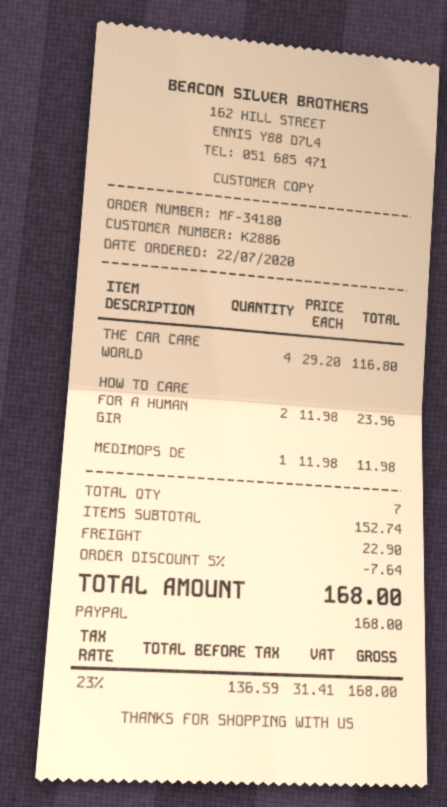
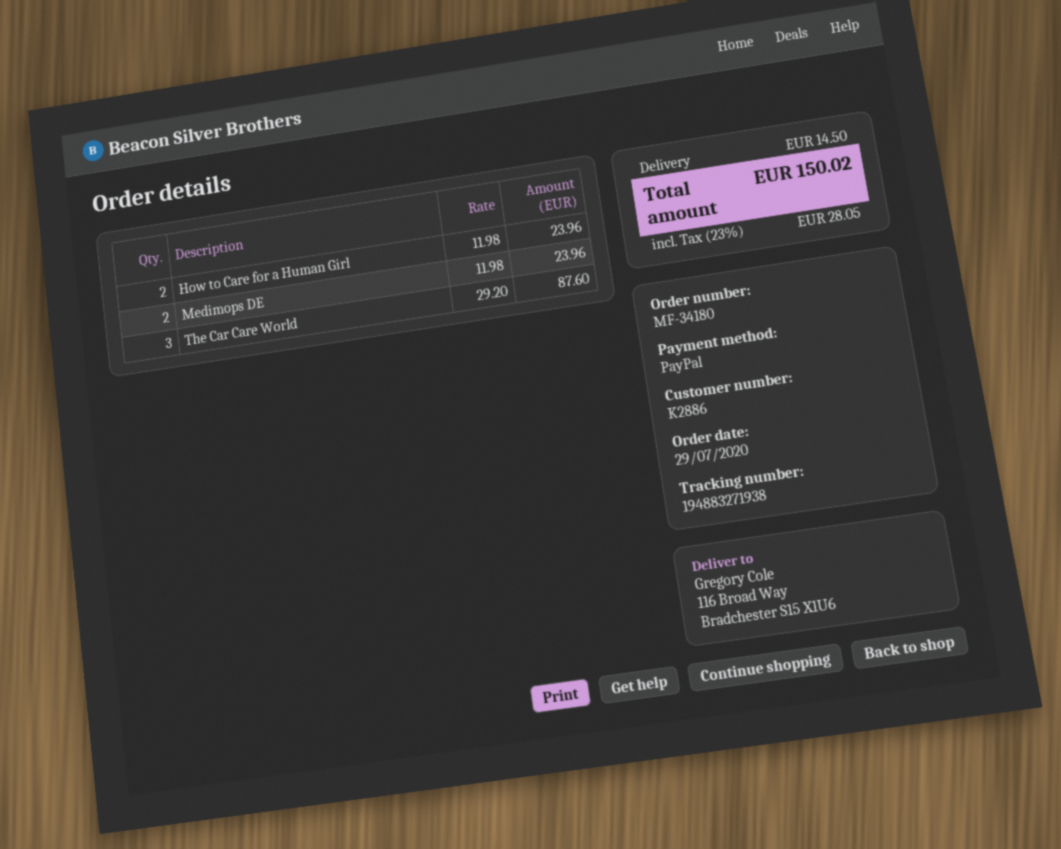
order date: 2020-07-22 -> 2020-07-29
THE CAR CARE WORLD: 4 x 29.20 = 116.80 -> 3 x 29.20 = 87.60
MEDIMOPS DE: 1 x 11.98 = 11.98 -> 2 x 11.98 = 23.96
discount: 5% = 7.64 -> none
shipping: 22.90 -> 14.50
tax: 23% = 31.41 -> 23% = 28.05
total: 168.00 -> 150.02

